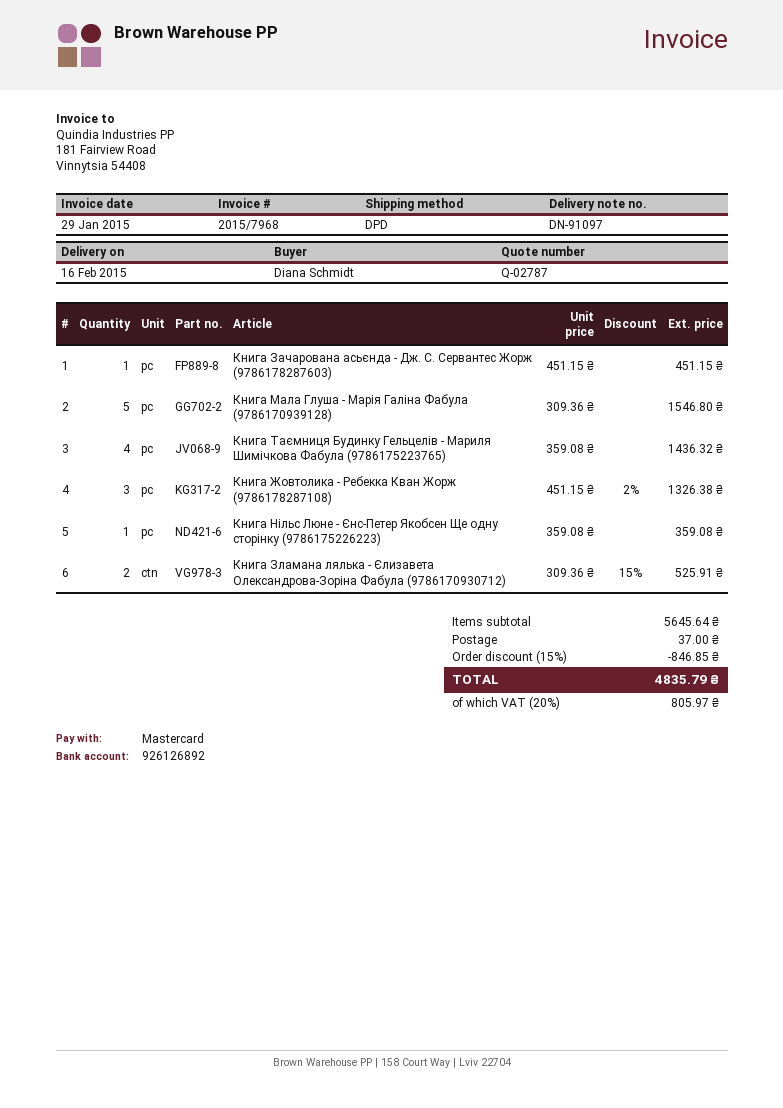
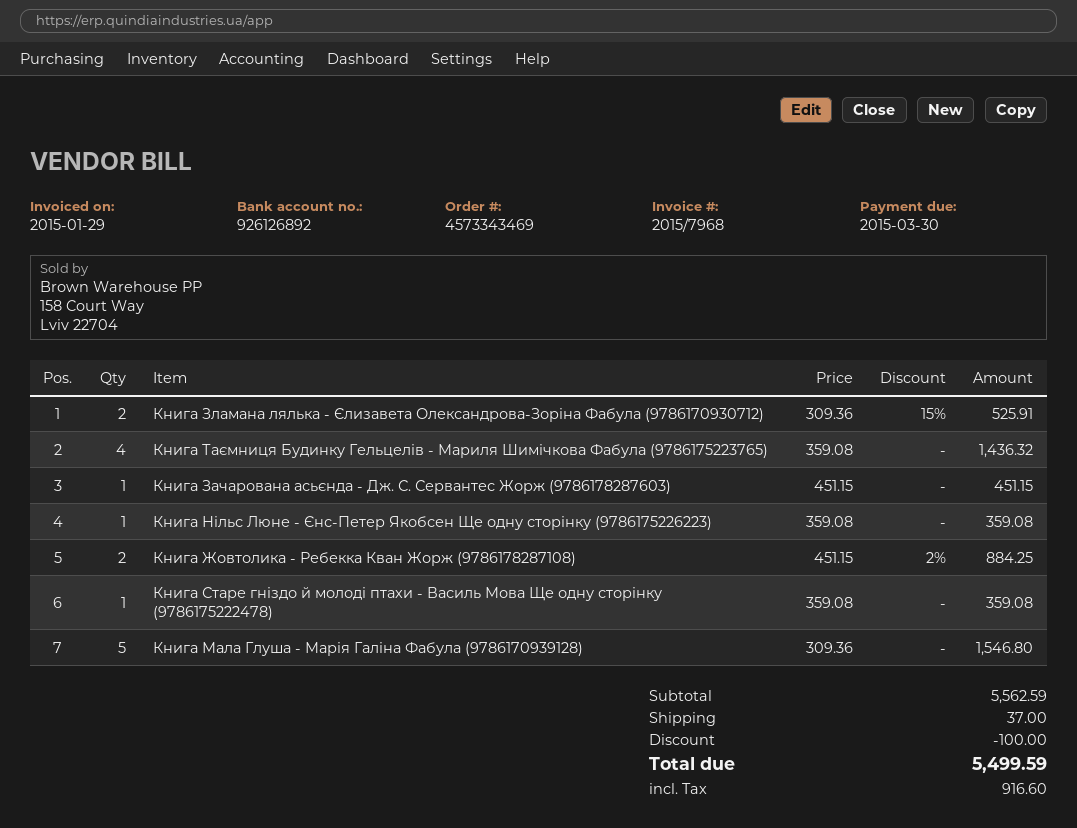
Книга Жовтолика - Ребекка Кван Жорж (9786178287108): 3 x 451.15 - 2% = 1326.38 -> 2 x 451.15 - 2% = 884.25
Книга Старе гніздо й молоді птахи - Василь Мова Ще одну сторінку (9786175222478): none -> 1 x 359.08 = 359.08
subtotal: 5645.64 -> 5562.59
discount: 846.85 -> 100.00
tax: 805.97 -> 916.60
total: 4835.79 -> 5499.59

